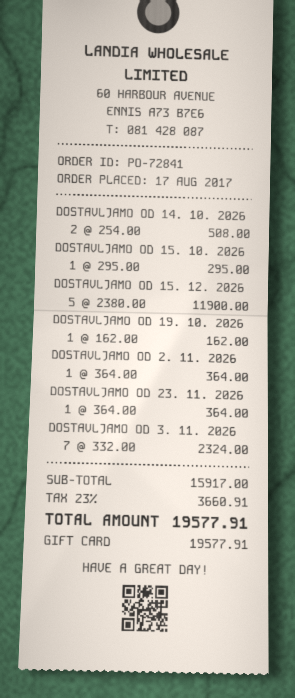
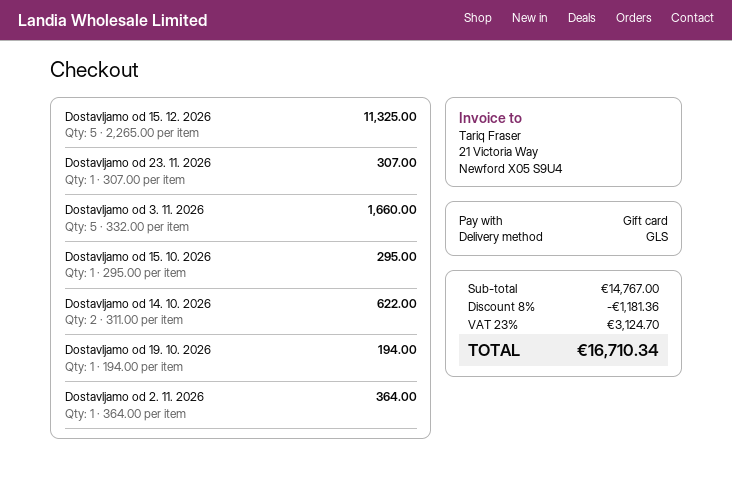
DOSTAVLJAMO OD 14. 10. 2026: 2 x 254.00 = 508.00 -> 2 x 311.00 = 622.00
DOSTAVLJAMO OD 15. 12. 2026: 5 x 2380.00 = 11900.00 -> 5 x 2265.00 = 11325.00
DOSTAVLJAMO OD 19. 10. 2026: 1 x 162.00 = 162.00 -> 1 x 194.00 = 194.00
DOSTAVLJAMO OD 23. 11. 2026: 1 x 364.00 = 364.00 -> 1 x 307.00 = 307.00
DOSTAVLJAMO OD 3. 11. 2026: 7 x 332.00 = 2324.00 -> 5 x 332.00 = 1660.00
subtotal: 15917.00 -> 14767.00
discount: none -> 8% = 1181.36
tax: 23% = 3660.91 -> 23% = 3124.70
total: 19577.91 -> 16710.34

